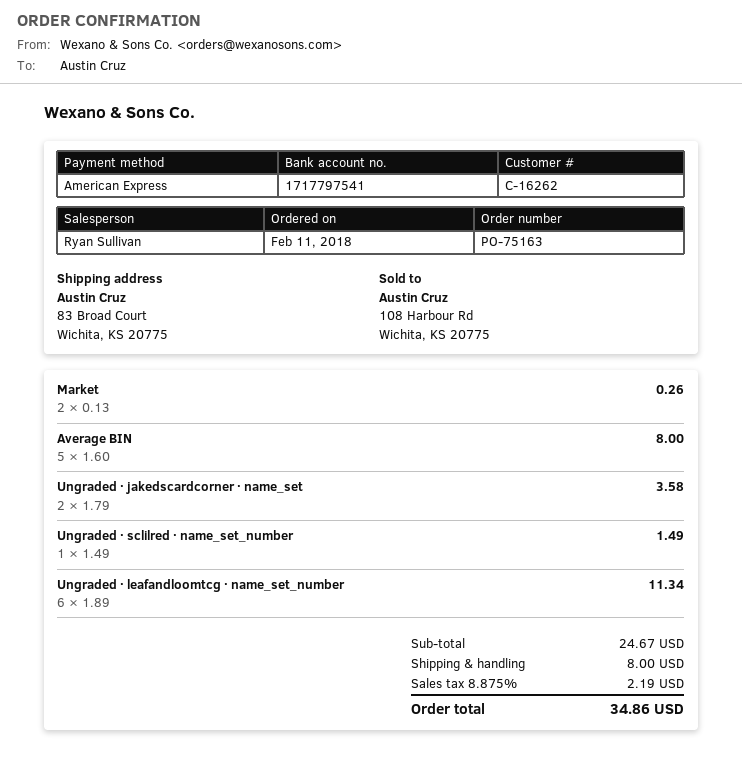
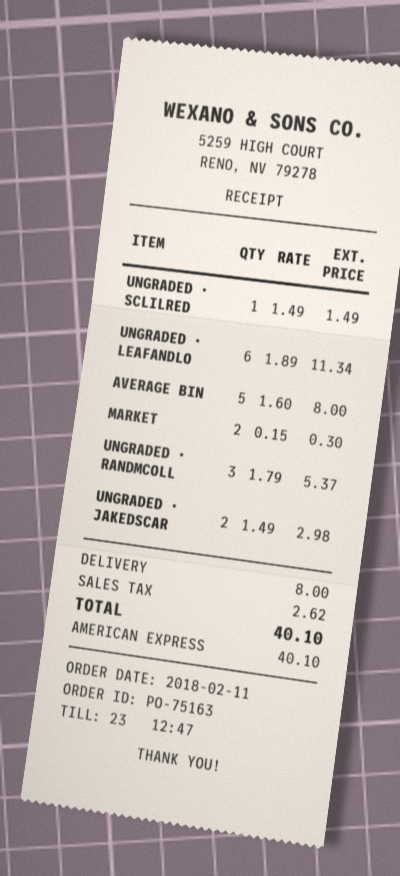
Market: 2 x 0.13 = 0.26 -> 2 x 0.15 = 0.30
Ungraded · jakedscardcorner · name_set: 2 x 1.79 = 3.58 -> 2 x 1.49 = 2.98
UNGRADED · RANDMCOLL: none -> 3 x 1.79 = 5.37
tax: 2.19 -> 2.62
total: 34.86 -> 40.10

